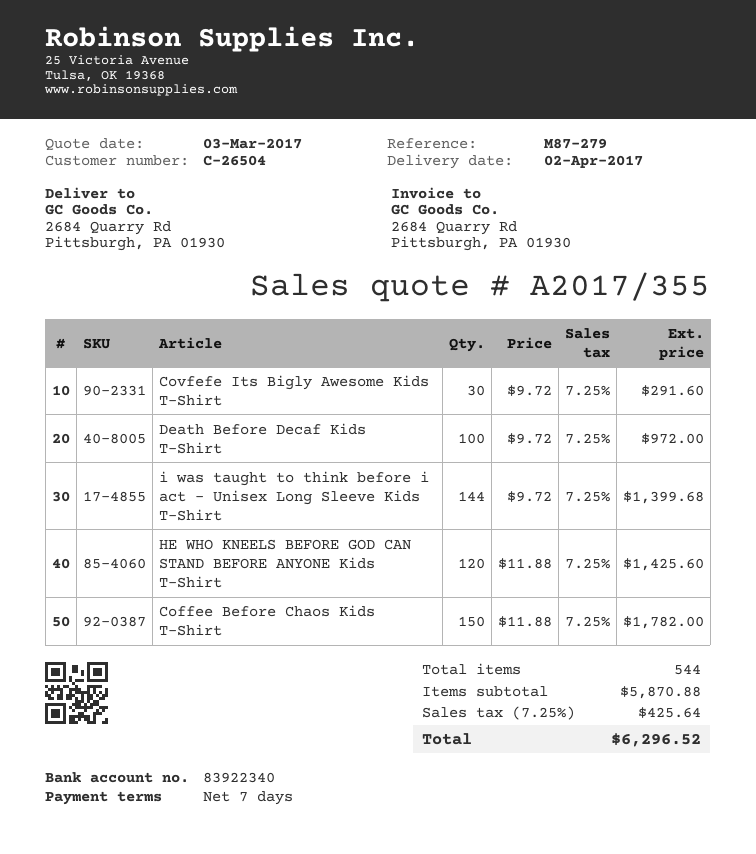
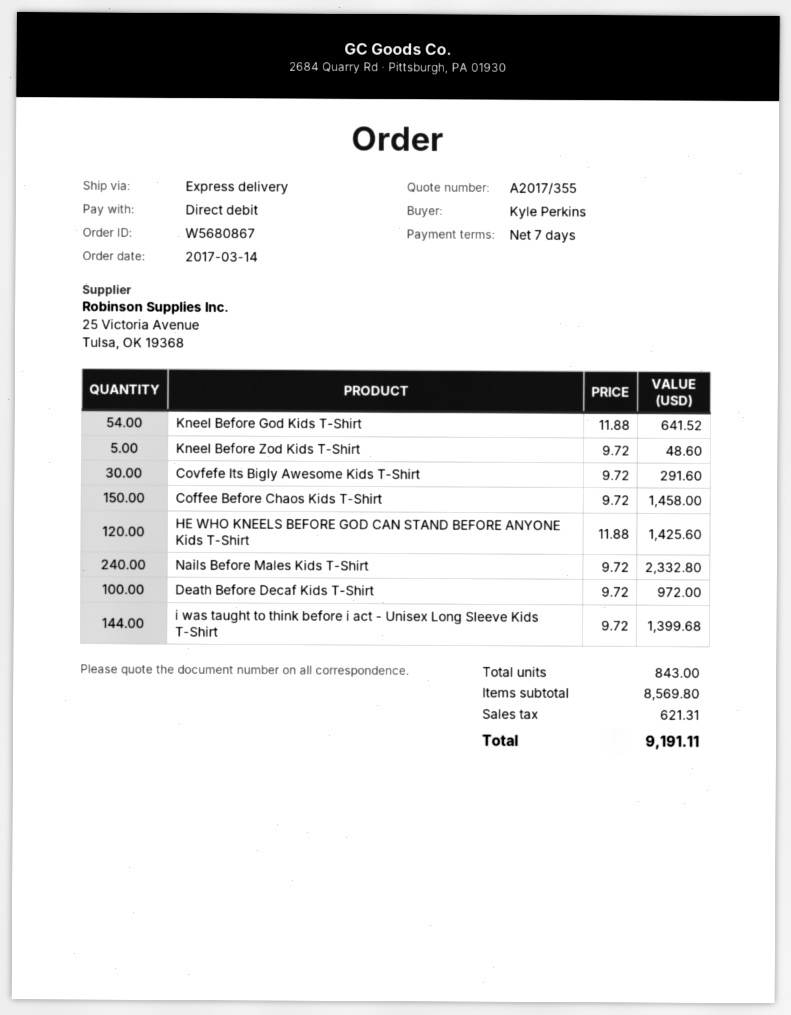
Coffee Before Chaos Kids T-Shirt: 150 x 11.88 = 1782.00 -> 150 x 9.72 = 1458.00
Kneel Before God Kids T-Shirt: none -> 54 x 11.88 = 641.52
Kneel Before Zod Kids T-Shirt: none -> 5 x 9.72 = 48.60
Nails Before Males Kids T-Shirt: none -> 240 x 9.72 = 2332.80
total quantity: 544 -> 843
subtotal: 5870.88 -> 8569.80
tax: 425.64 -> 621.31
total: 6296.52 -> 9191.11

